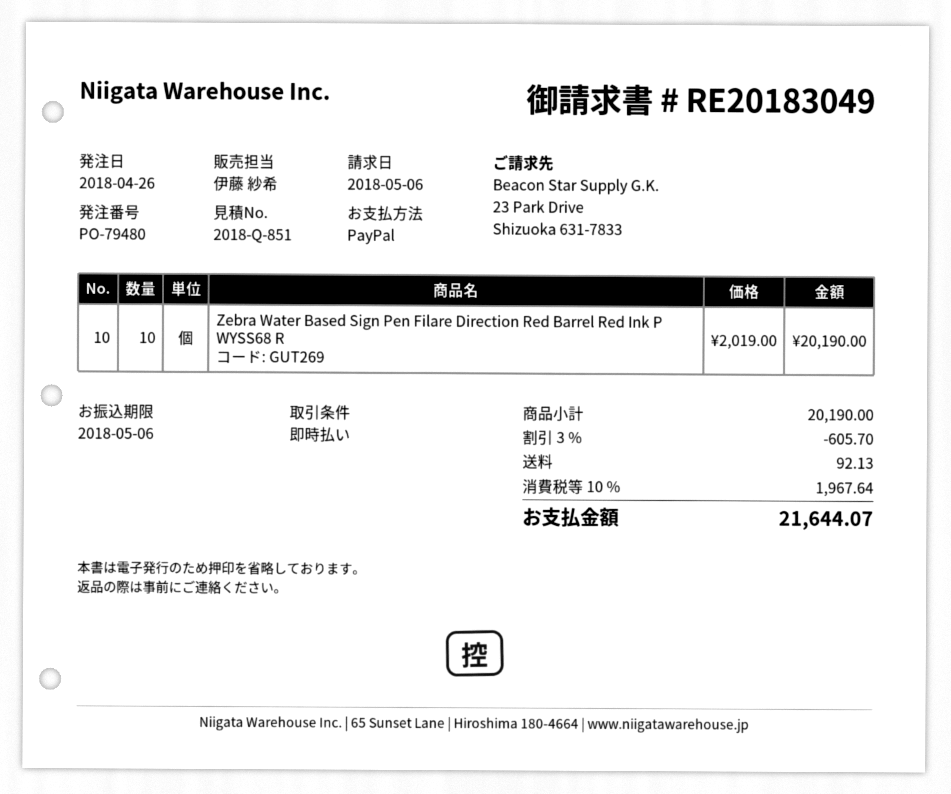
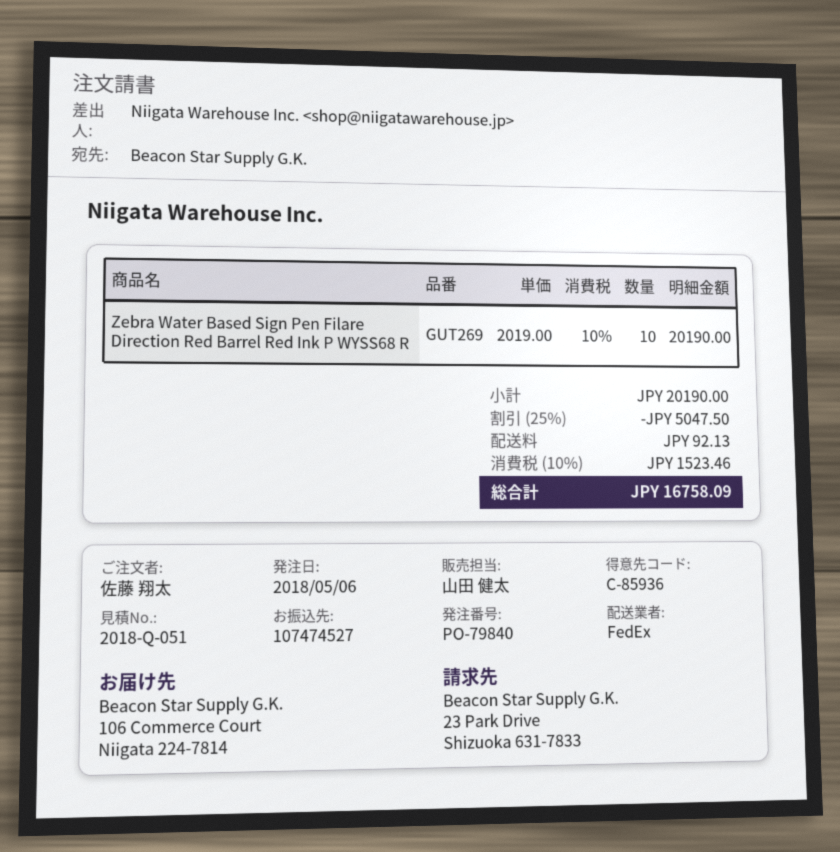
quote number: 2018-Q-851 -> 2018-Q-051
order number: PO-79480 -> PO-79840
order date: 2018-04-26 -> 2018-05-06
sales rep: 伊藤 紗希 -> 山田 健太
discount: 3% = 605.70 -> 25% = 5047.50
tax: 10% = 1967.64 -> 10% = 1523.46
total: 21644.07 -> 16758.09

